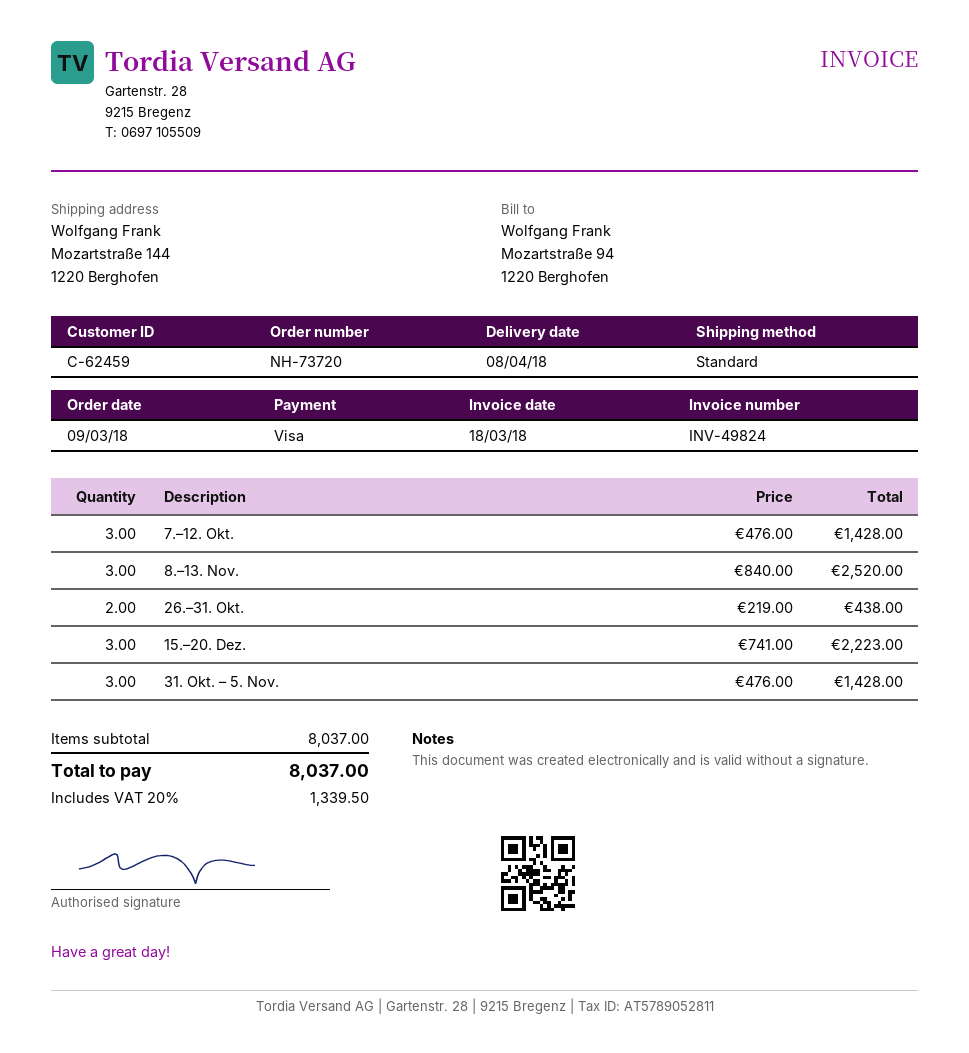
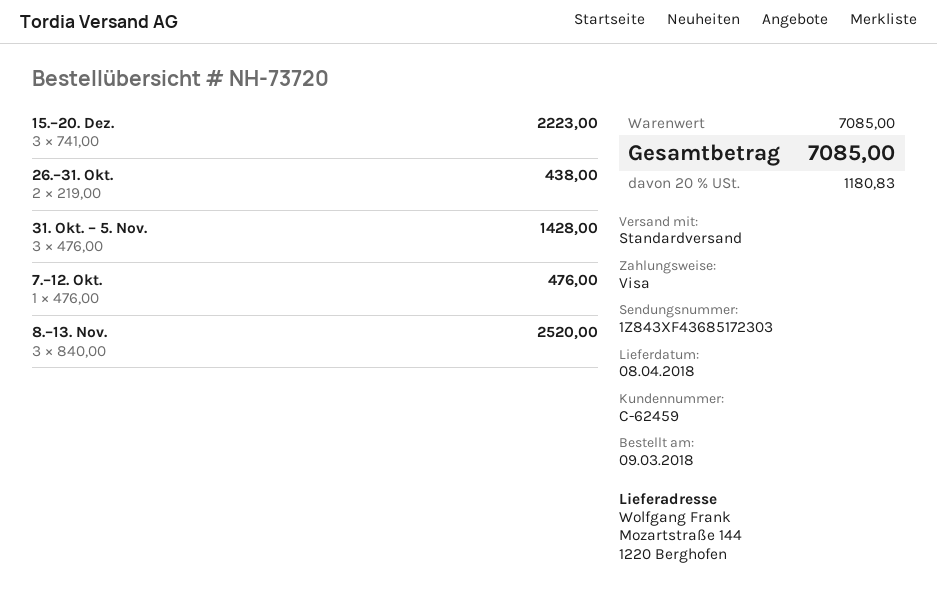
7.–12. Okt.: 3 x 476.00 = 1428.00 -> 1 x 476.00 = 476.00
subtotal: 8037.00 -> 7085.00
tax: 20% = 1339.50 -> 20% = 1180.83
total: 8037.00 -> 7085.00

